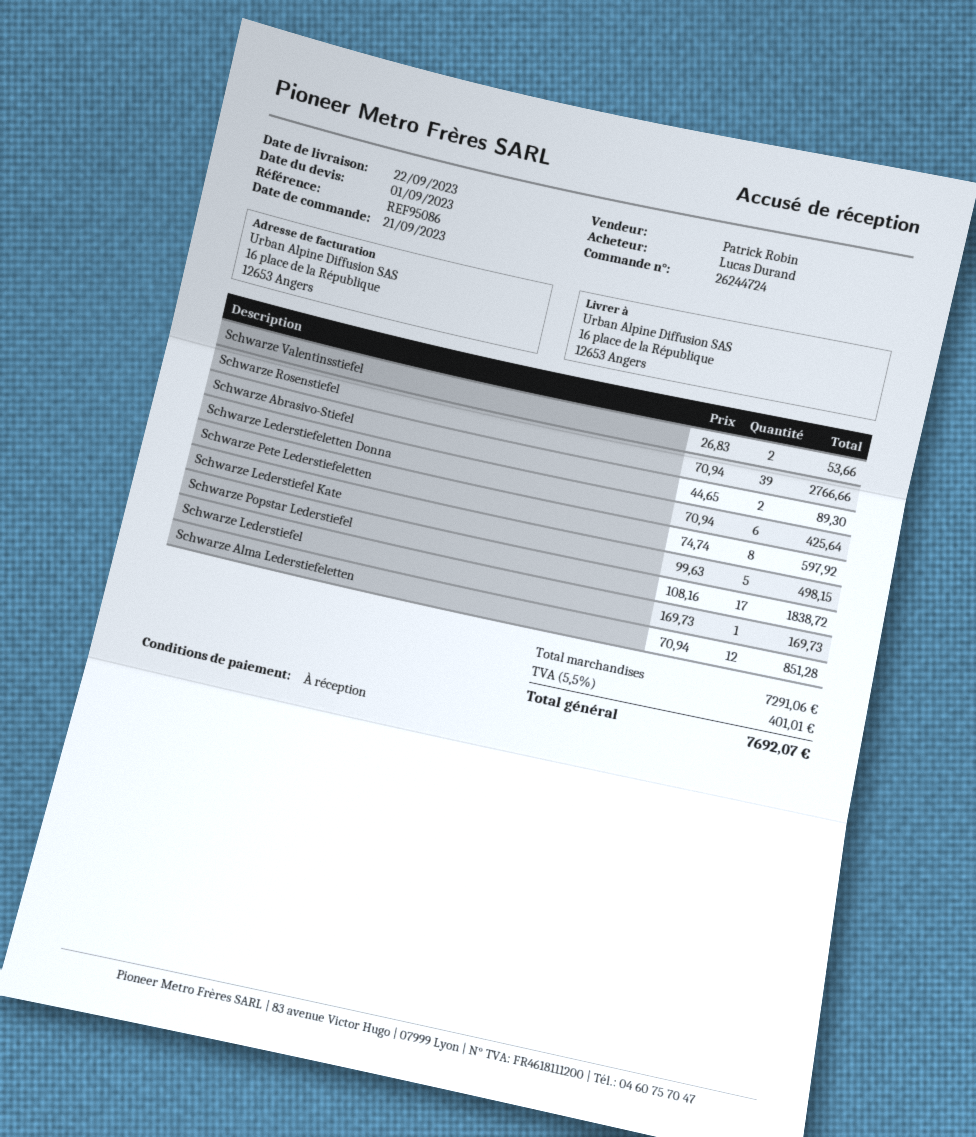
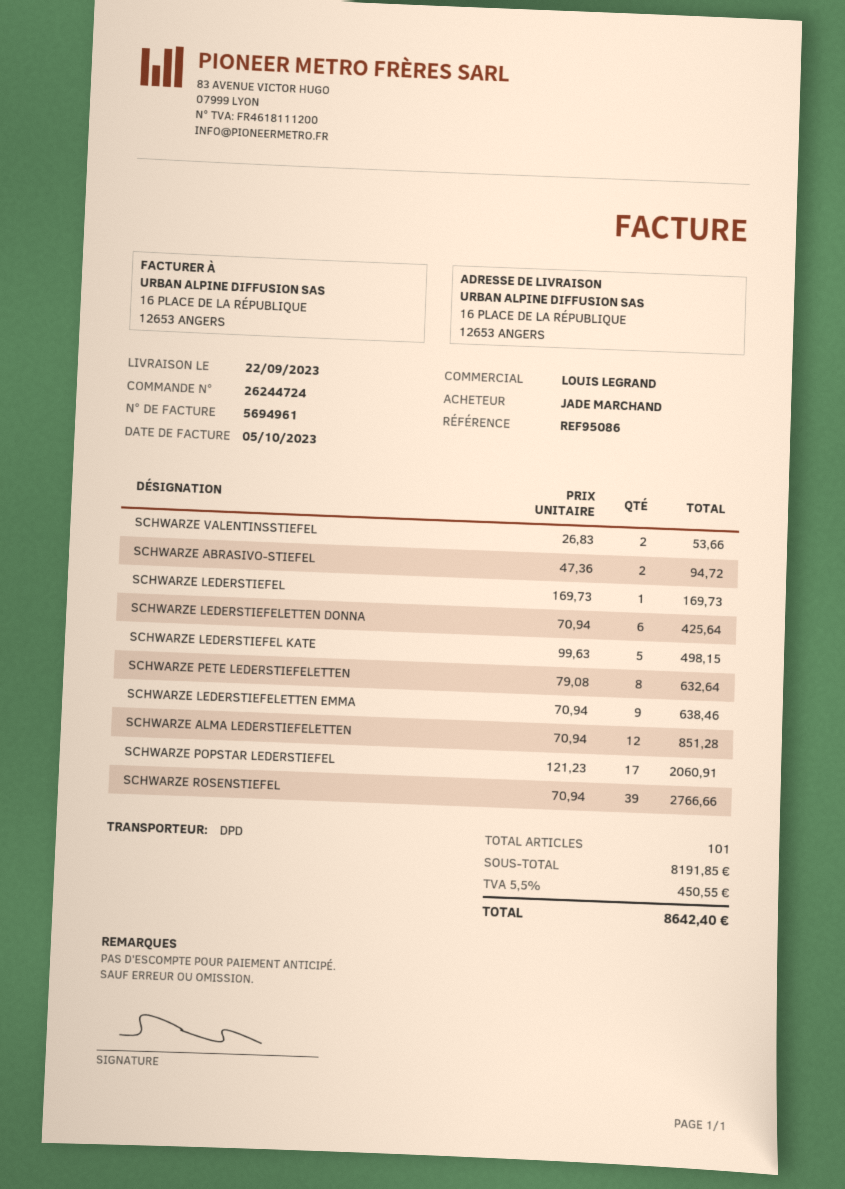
ordered by: Lucas Durand -> JADE MARCHAND
sales rep: Patrick Robin -> LOUIS LEGRAND
Schwarze Abrasivo-Stiefel: 2 x 44.65 = 89.30 -> 2 x 47.36 = 94.72
Schwarze Pete Lederstiefeletten: 8 x 74.74 = 597.92 -> 8 x 79.08 = 632.64
Schwarze Popstar Lederstiefel: 17 x 108.16 = 1838.72 -> 17 x 121.23 = 2060.91
SCHWARZE LEDERSTIEFELETTEN EMMA: none -> 9 x 70.94 = 638.46
subtotal: 7291.06 -> 8191.85
tax: 5.5% = 401.01 -> 5.5% = 450.55
total: 7692.07 -> 8642.40

